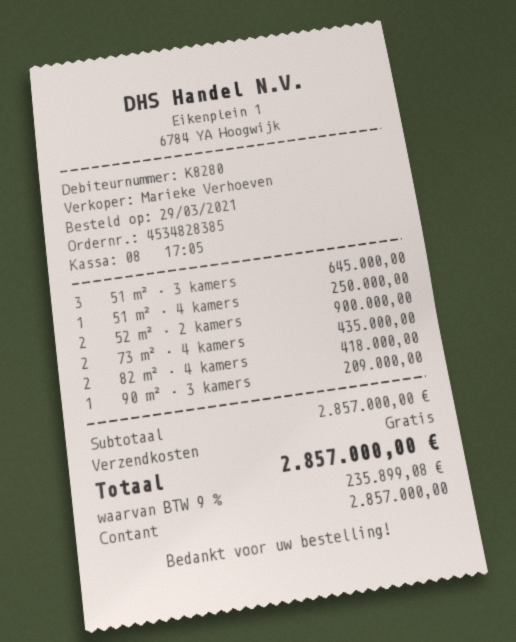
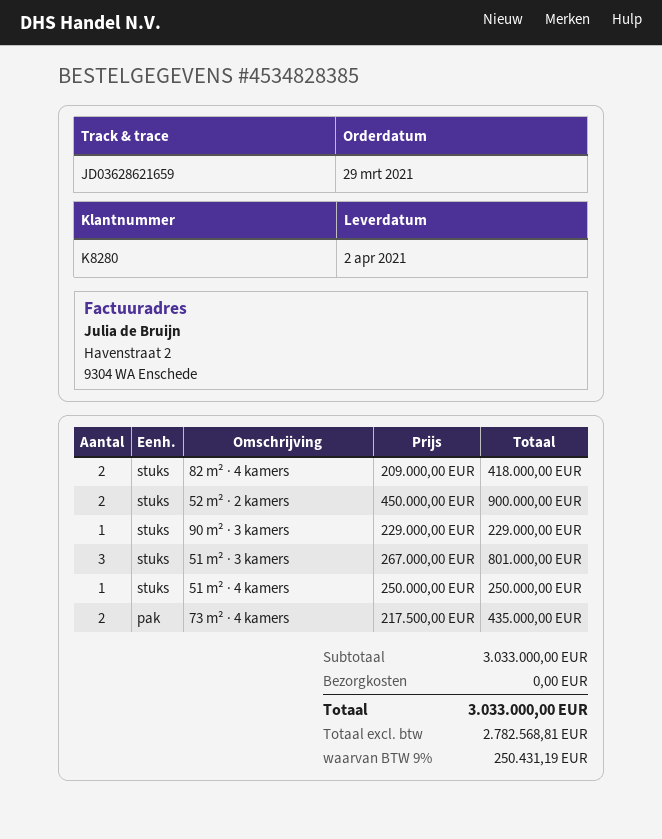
51 m² · 3 kamers: 3 for 645000.00 -> 3 for 801000.00
90 m² · 3 kamers: 1 for 209000.00 -> 1 for 229000.00
subtotal: 2857000.00 -> 3033000.00
tax: 9% = 235899.08 -> 9% = 250431.19
total: 2857000.00 -> 3033000.00

